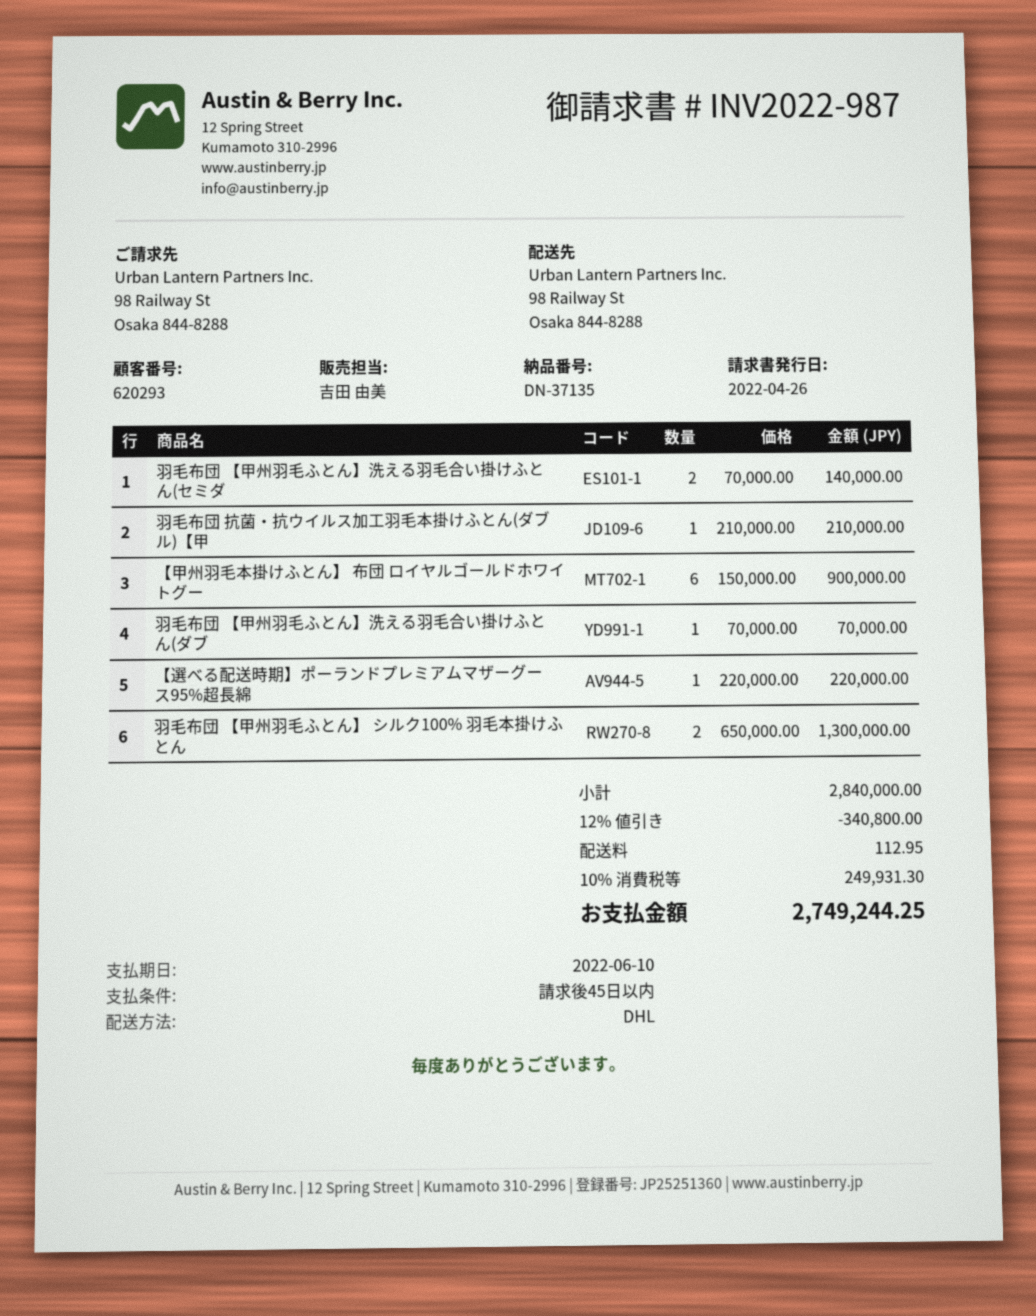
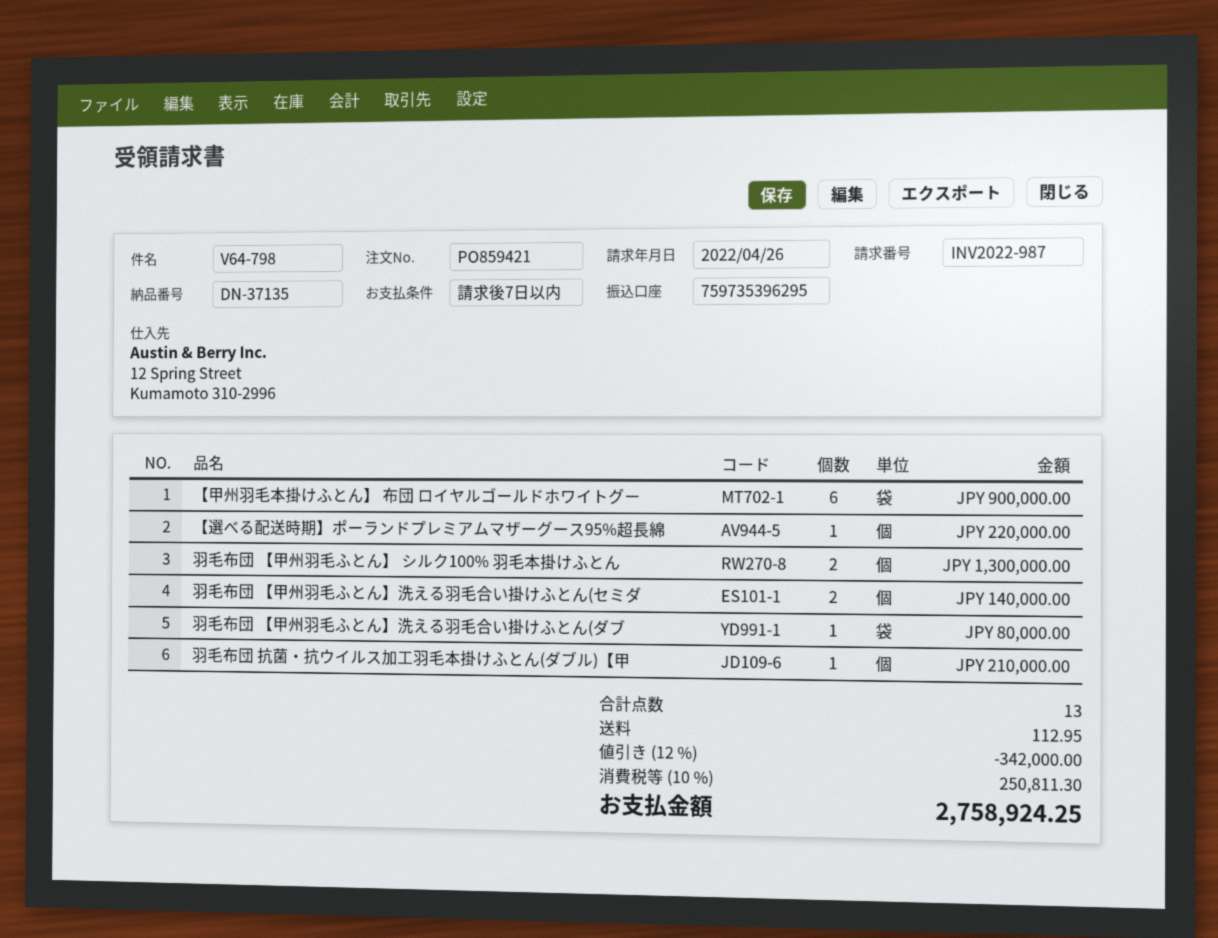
payment terms: 45 days -> 7 days
羽毛布団 【甲州羽毛ふとん】洗える羽毛合い掛けふとん(ダブ: 1 for 70000.00 -> 1 for 80000.00
discount: 12% = 340800.00 -> 12% = 342000.00
tax: 10% = 249931.30 -> 10% = 250811.30
total: 2749244.25 -> 2758924.25

